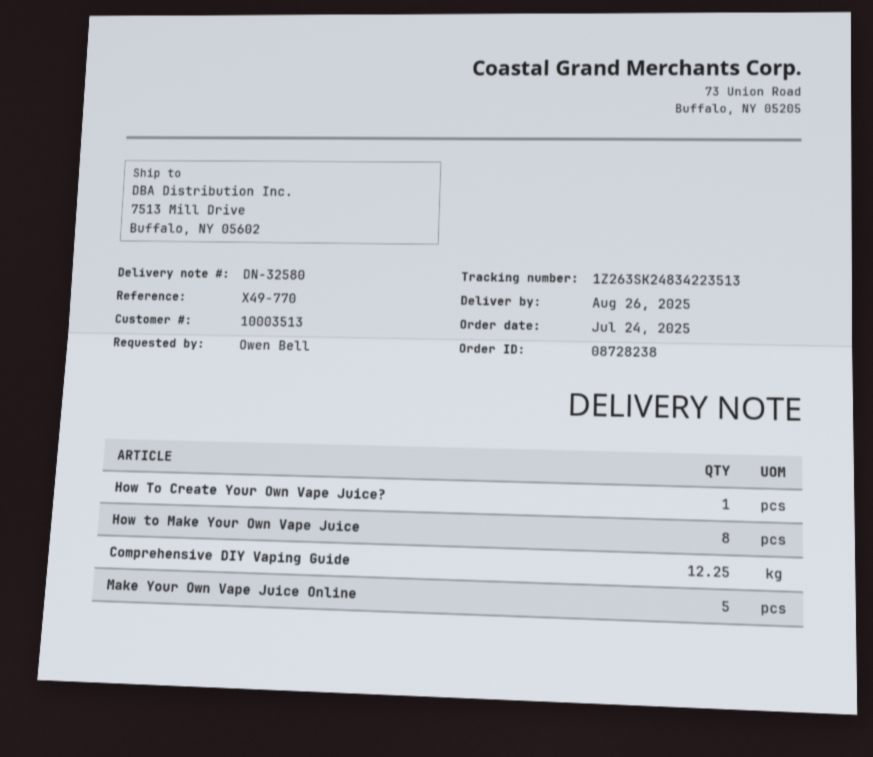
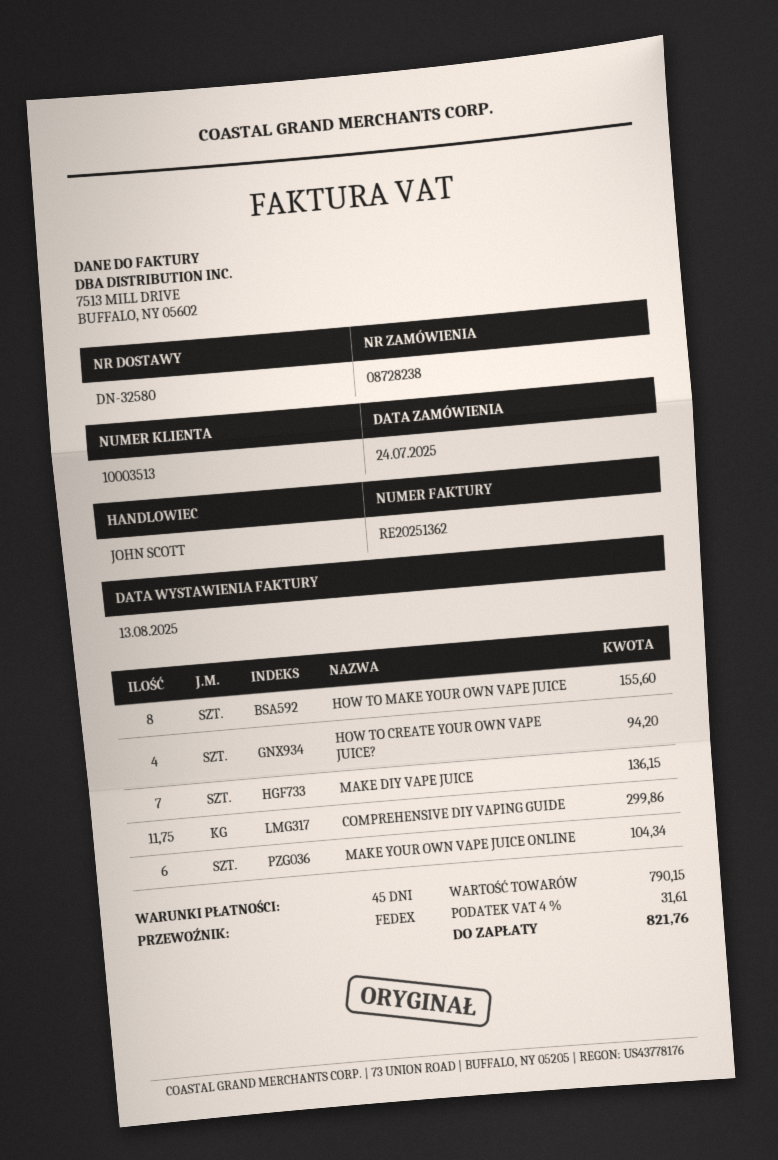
How To Create Your Own Vape Juice?: 1 -> 4
Comprehensive DIY Vaping Guide: 12.25 -> 11.75
Make Your Own Vape Juice Online: 5 -> 6
MAKE DIY VAPE JUICE: none -> 7

